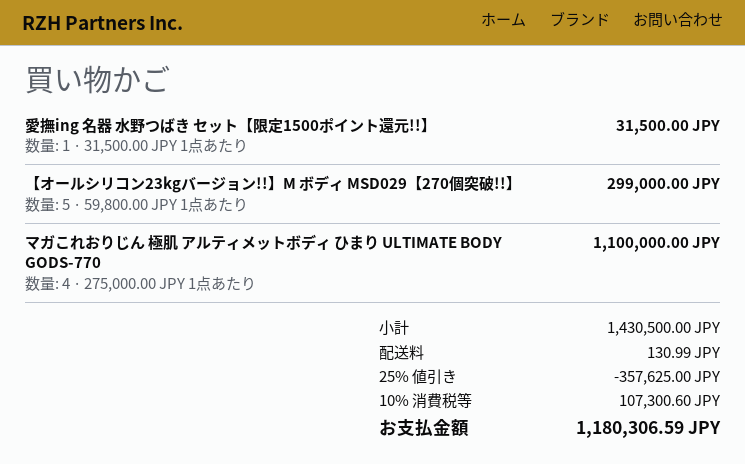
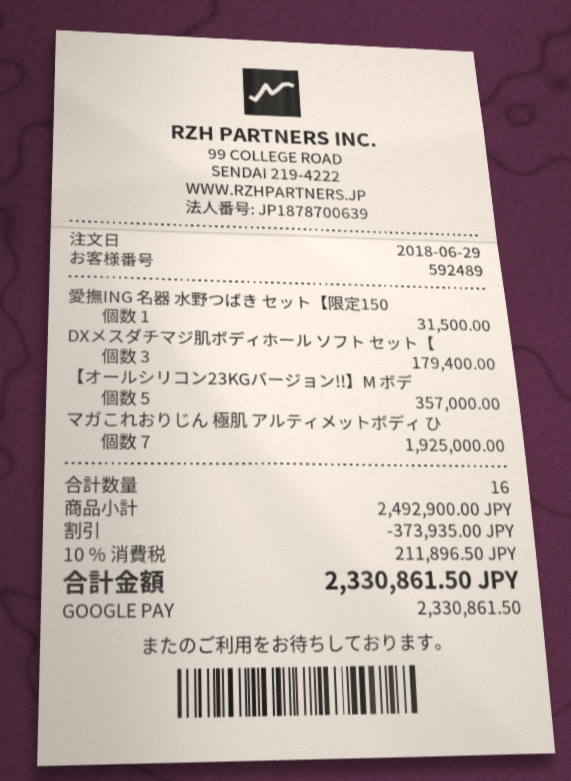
【オールシリコン23kgバージョン!!】M ボディ MSD029【270個突破!!】: 5 for 299000.00 -> 5 for 357000.00
マガこれおりじん 極肌 アルティメットボディ ひまり ULTIMATE BODY GODS-770: 4 for 1100000.00 -> 7 for 1925000.00
DXメスダチマジ肌ボディホール ソフト セット【: none -> 3 for 179400.00
subtotal: 1430500.00 -> 2492900.00
discount: 357625.00 -> 373935.00
shipping: 130.99 -> none
tax: 10% = 107300.60 -> 10% = 211896.50
total: 1180306.59 -> 2330861.50

